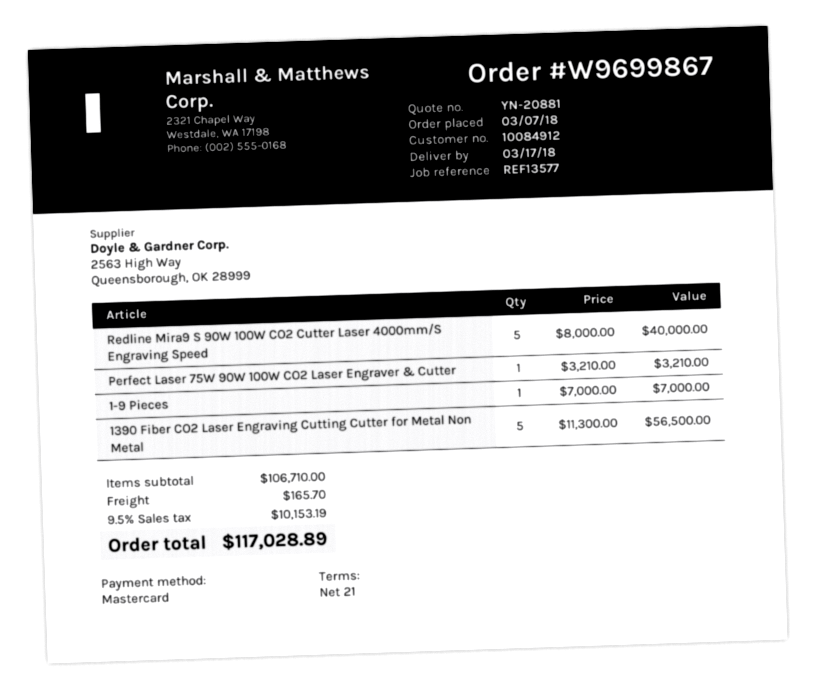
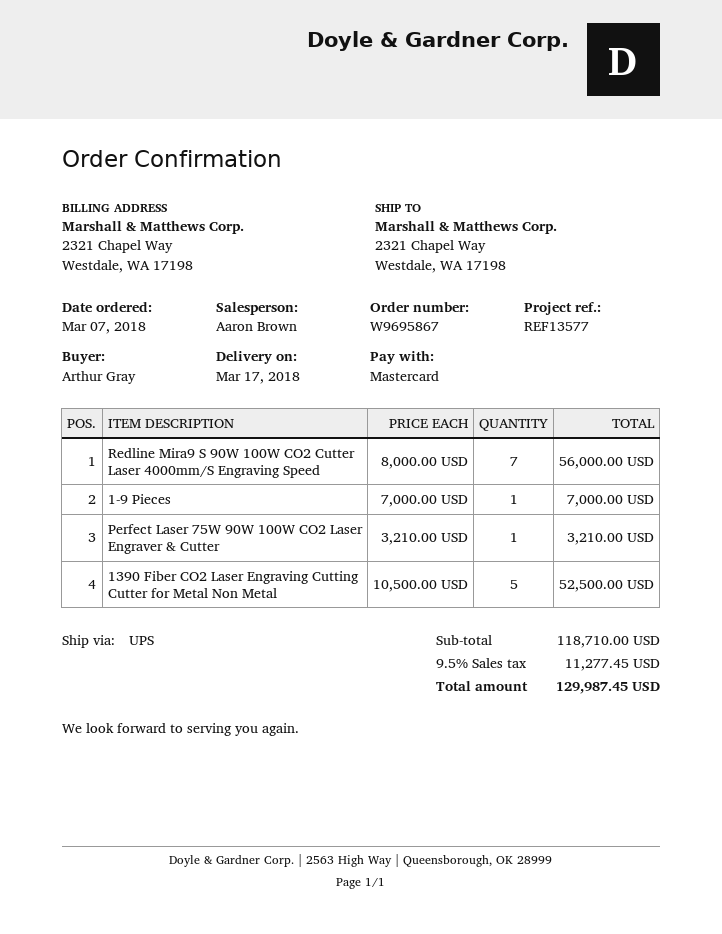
order number: W9699867 -> W9695867
Redline Mira9 S 90W 100W CO2 Cutter Laser 4000mm/S Engraving Speed: 5 x 8000.00 = 40000.00 -> 7 x 8000.00 = 56000.00
1390 Fiber CO2 Laser Engraving Cutting Cutter for Metal Non Metal: 5 x 11300.00 = 56500.00 -> 5 x 10500.00 = 52500.00
subtotal: 106710.00 -> 118710.00
shipping: 165.70 -> none
tax: 9.5% = 10153.19 -> 9.5% = 11277.45
total: 117028.89 -> 129987.45

